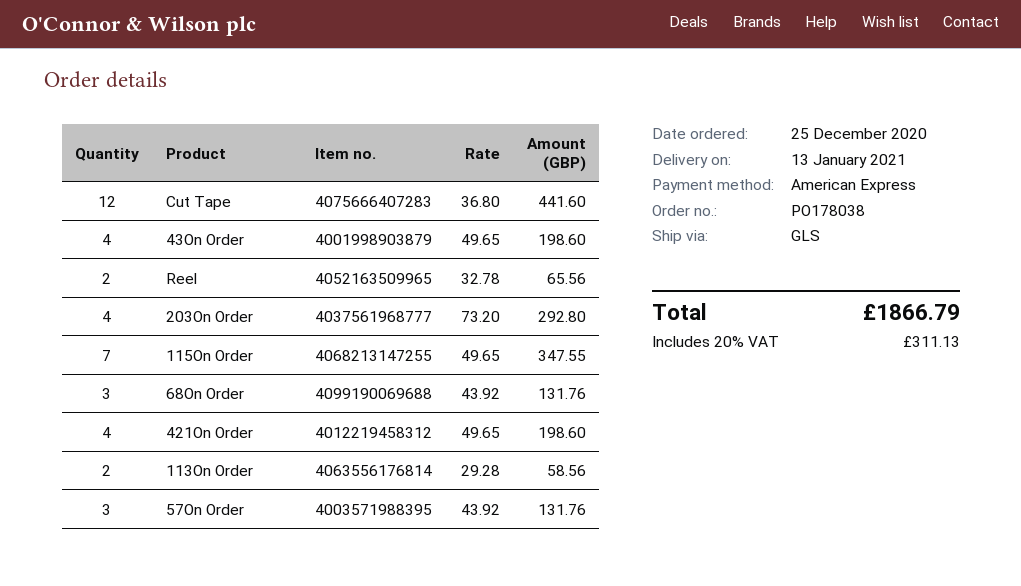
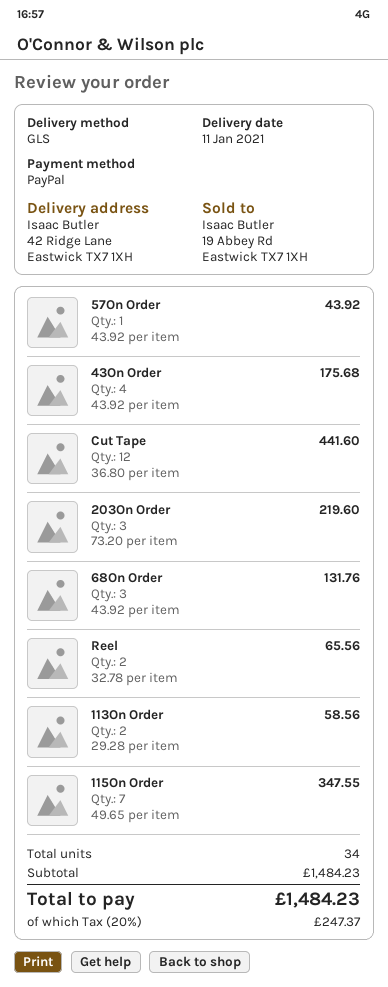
delivery date: 2021-01-13 -> 2021-01-11
payment method: American Express -> PayPal
43On Order: 4 x 49.65 = 198.60 -> 4 x 43.92 = 175.68
203On Order: 4 x 73.20 = 292.80 -> 3 x 73.20 = 219.60
421On Order: 4 x 49.65 = 198.60 -> none
57On Order: 3 x 43.92 = 131.76 -> 1 x 43.92 = 43.92
tax: 20% = 311.13 -> 20% = 247.37
total: 1866.79 -> 1484.23

